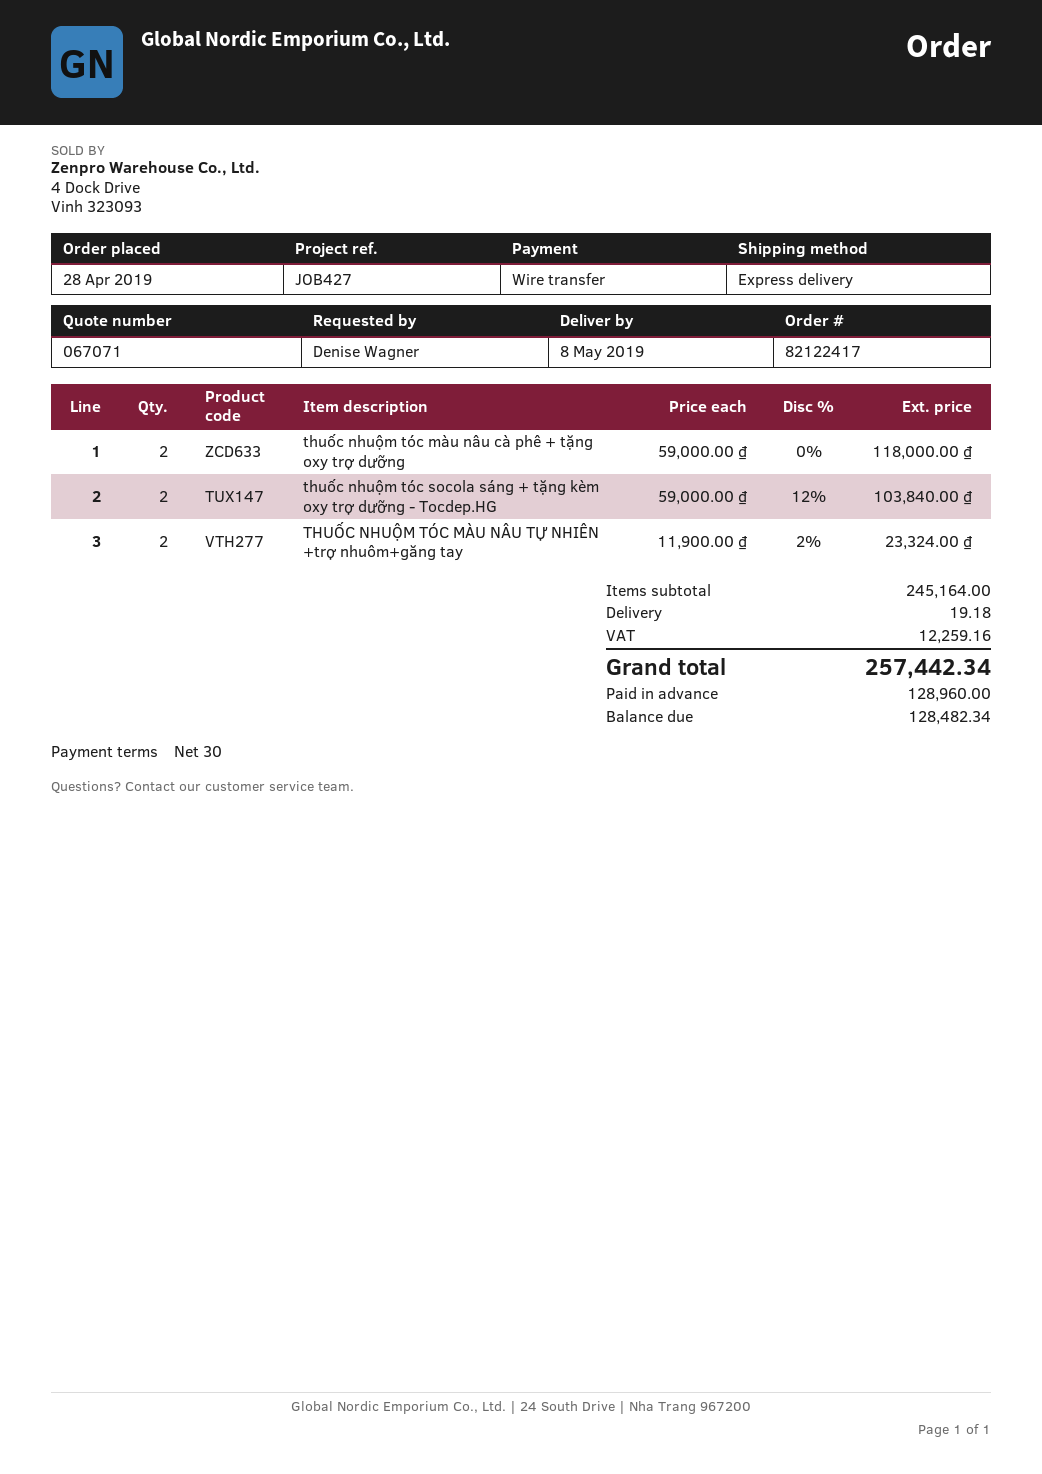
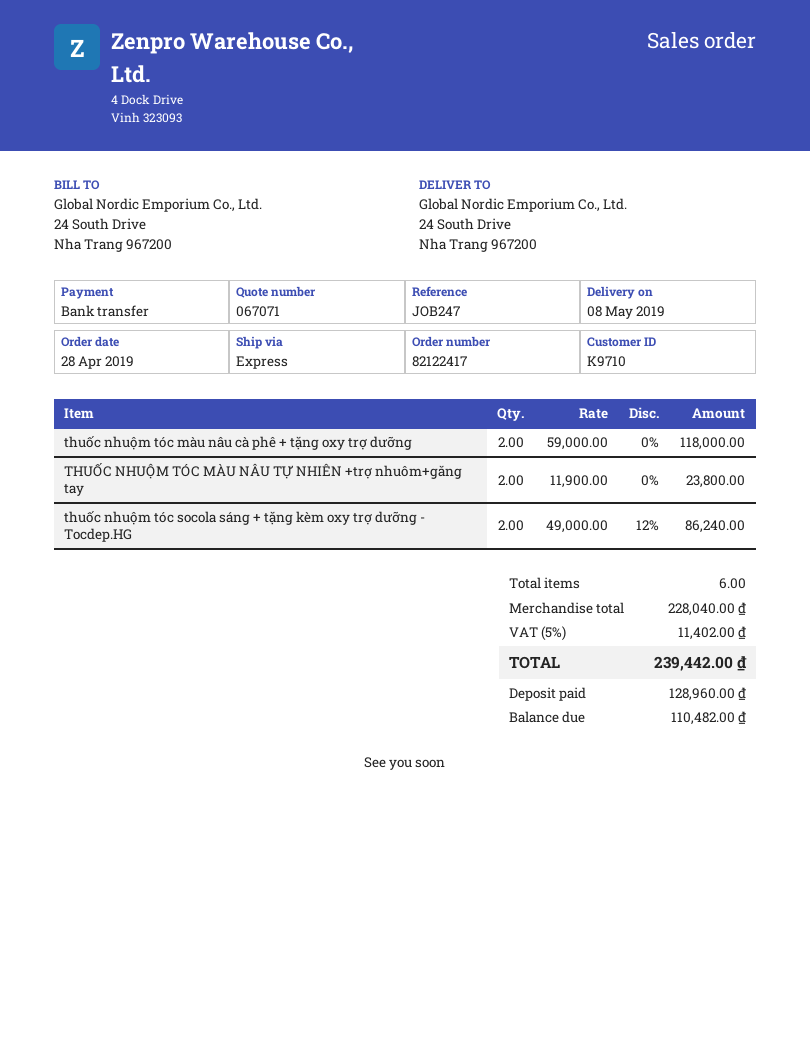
reference: JOB427 -> JOB247
thuốc nhuộm tóc socola sáng + tặng kèm oxy trợ dưỡng - Tocdep.HG: 2 x 59000.00 - 12% = 103840.00 -> 2 x 49000.00 - 12% = 86240.00
THUỐC NHUỘM TÓC MÀU NÂU TỰ NHIÊN +trợ nhuôm+găng tay: 2 x 11900.00 - 2% = 23324.00 -> 2 x 11900.00 = 23800.00
subtotal: 245164.00 -> 228040.00
shipping: 19.18 -> none
tax: 12259.16 -> 11402.00
total: 257442.34 -> 239442.00
balance: 128482.34 -> 110482.00

